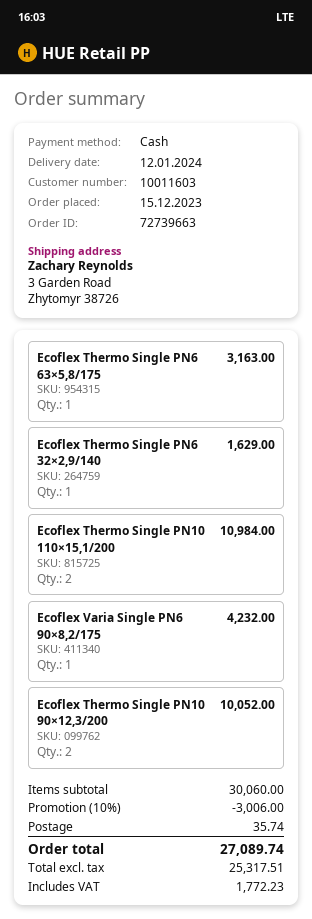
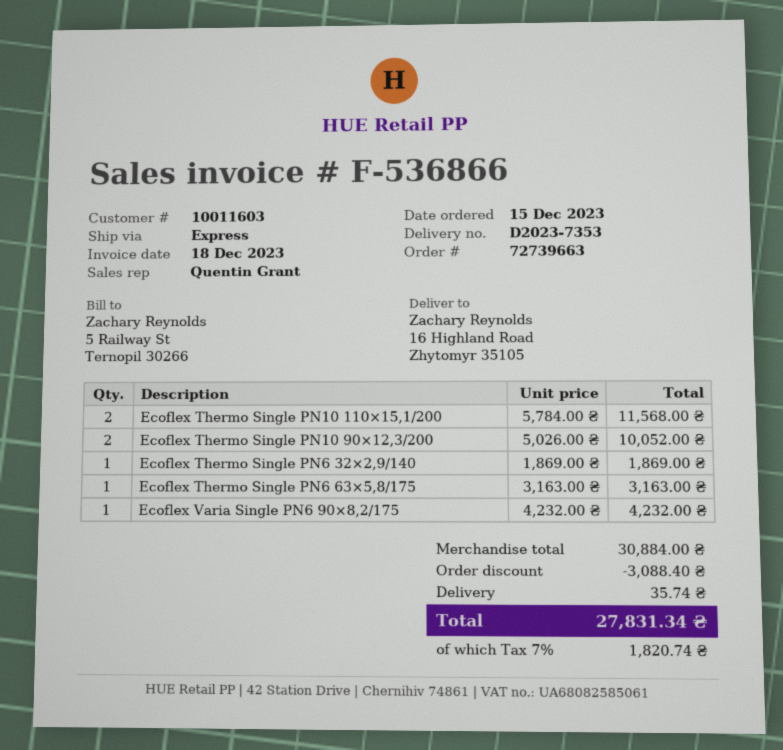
ship to: 3 Garden Road, Zhytomyr 38726 -> 16 Highland Road, Zhytomyr 35105
Ecoflex Thermo Single PN6 32×2,9/140: 1 for 1629.00 -> 1 for 1869.00
Ecoflex Thermo Single PN10 110×15,1/200: 2 for 10984.00 -> 2 for 11568.00
subtotal: 30060.00 -> 30884.00
discount: 3006.00 -> 3088.40
tax: 1772.23 -> 1820.74
total: 27089.74 -> 27831.34

